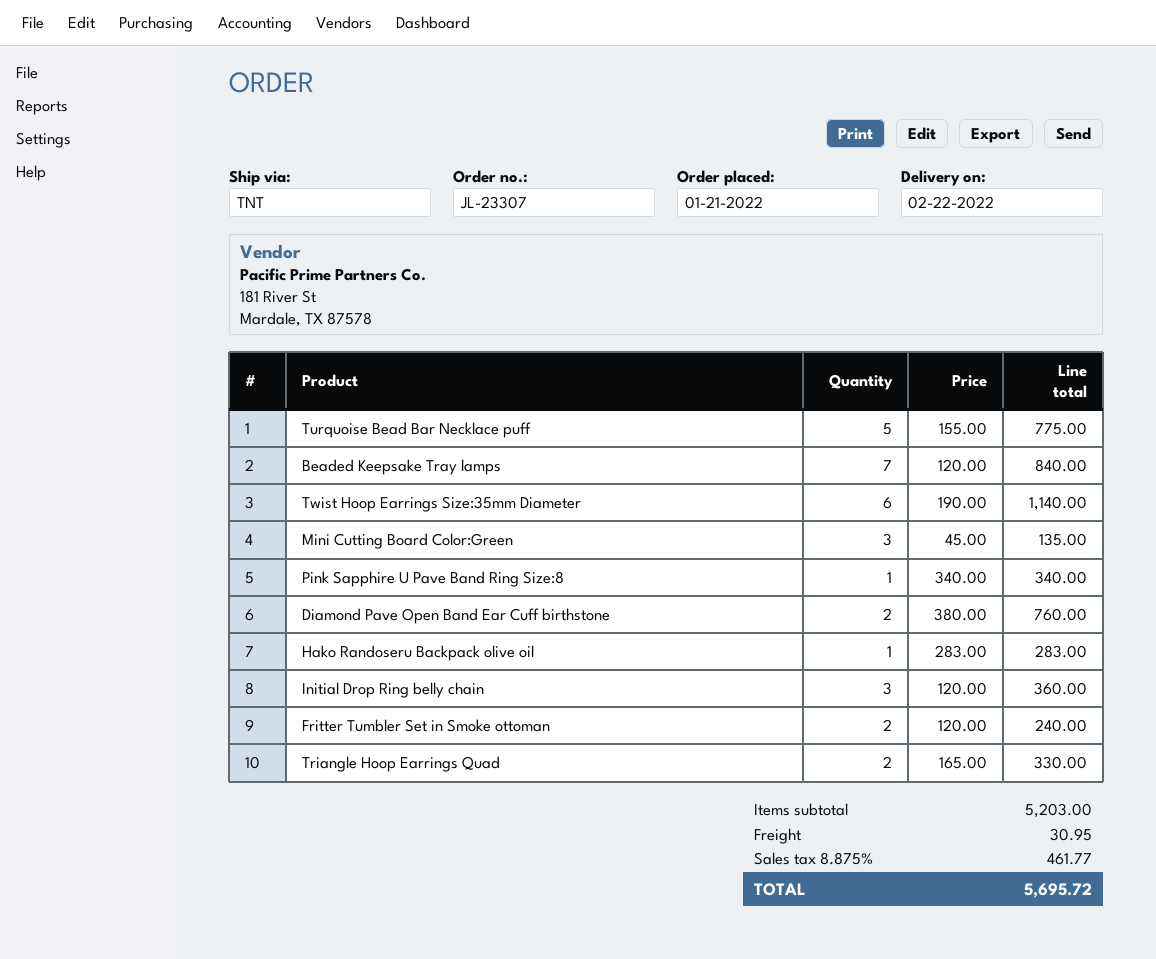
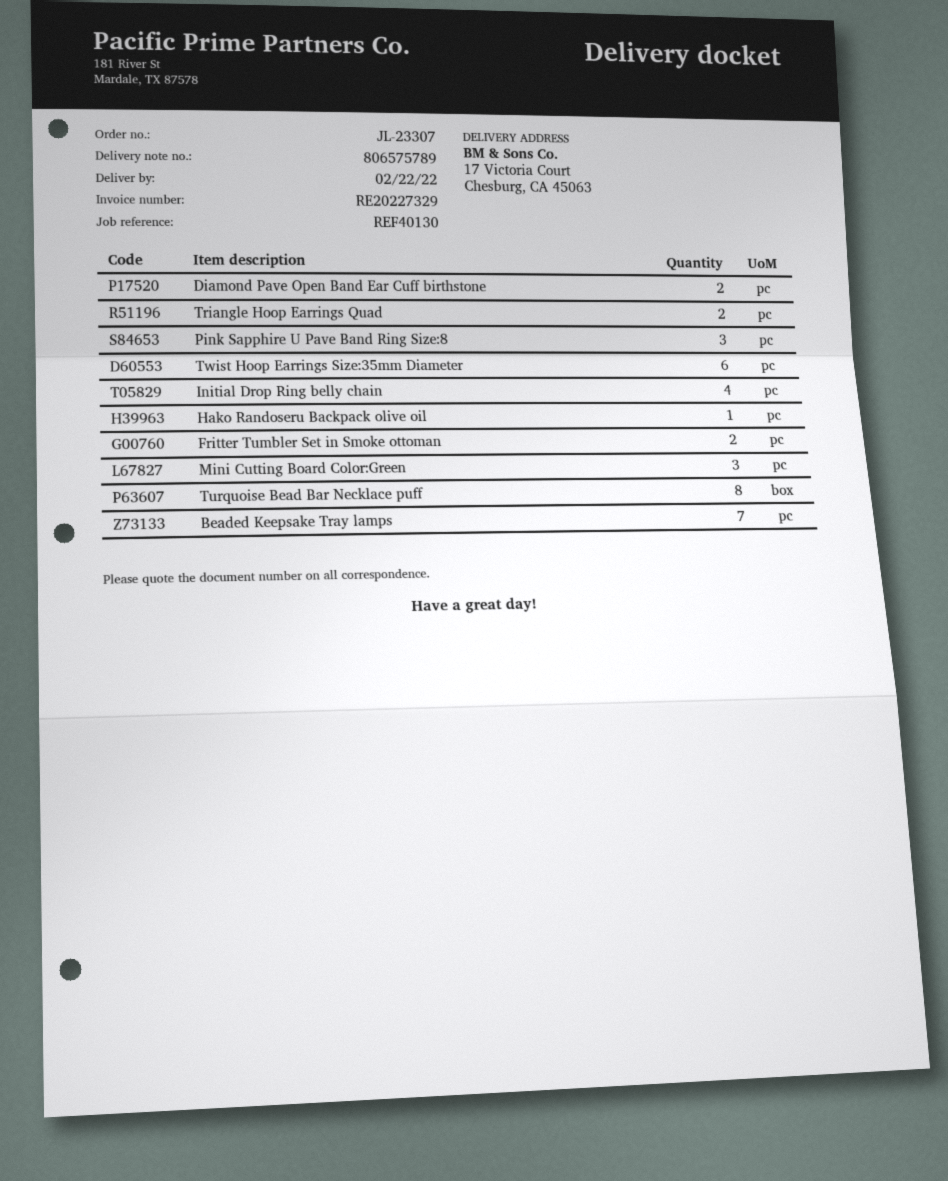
Turquoise Bead Bar Necklace puff: 5 -> 8
Pink Sapphire U Pave Band Ring Size:8: 1 -> 3
Initial Drop Ring belly chain: 3 -> 4

